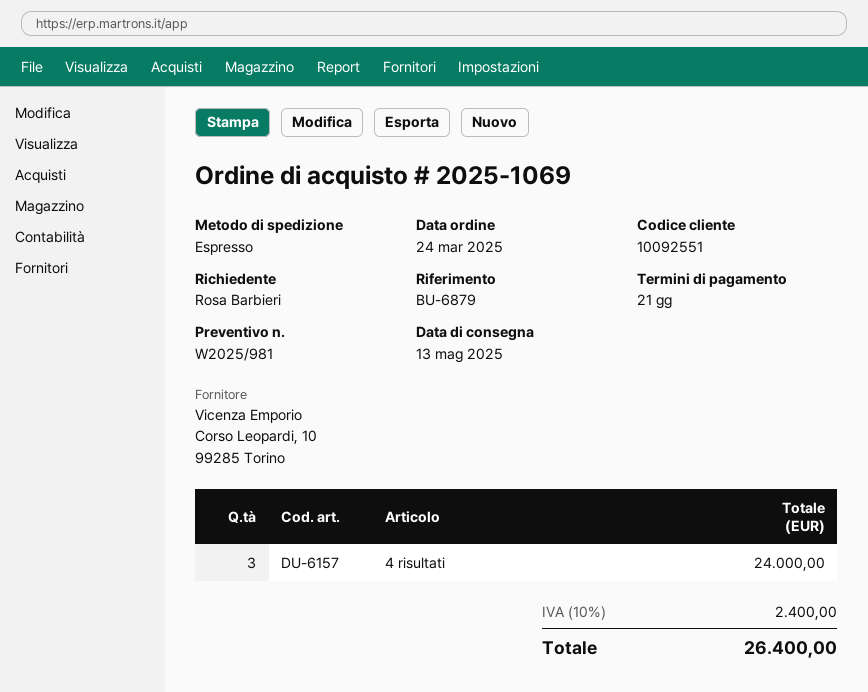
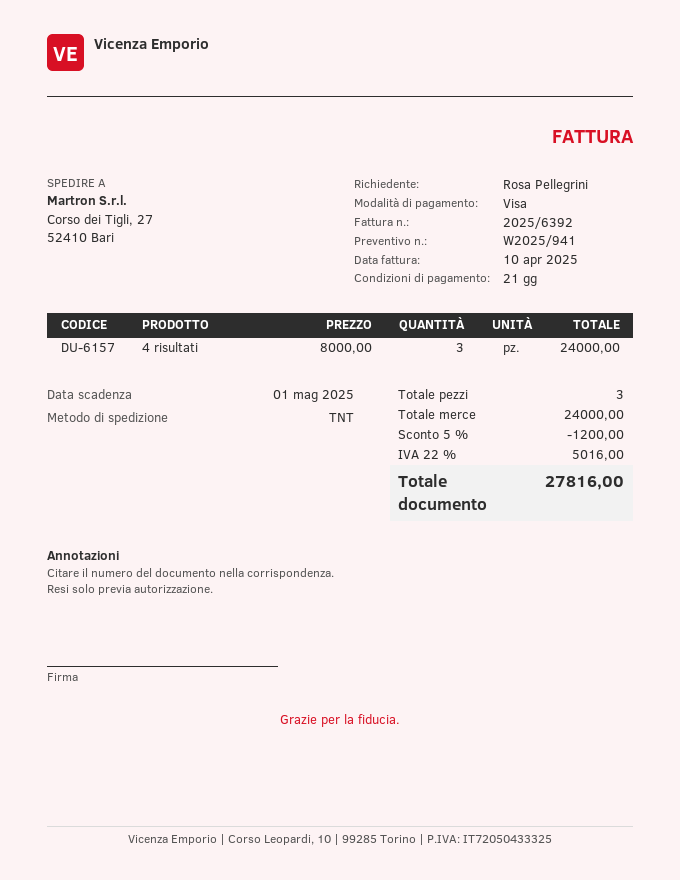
quote number: W2025/981 -> W2025/941
ordered by: Rosa Barbieri -> Rosa Pellegrini
shipping method: express -> TNT
discount: none -> 5% = 1200.00
tax: 10% = 2400.00 -> 22% = 5016.00
total: 26400.00 -> 27816.00

